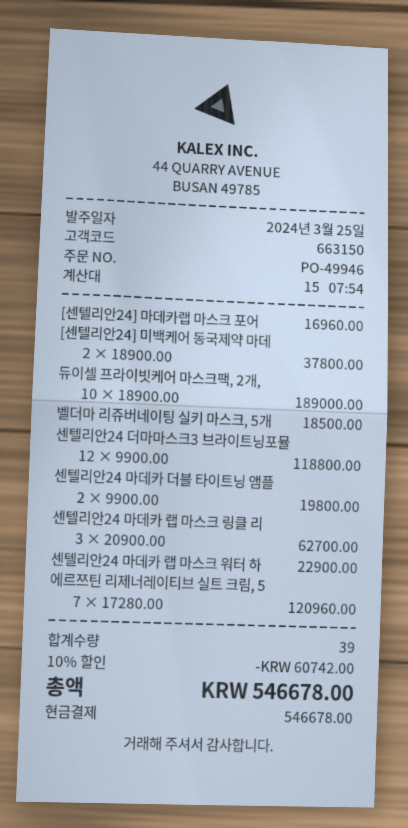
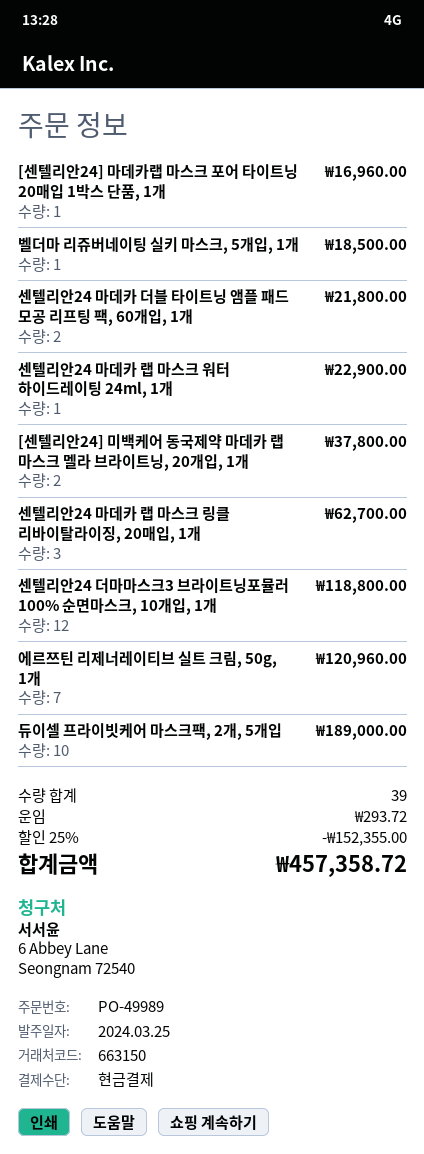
order number: PO-49946 -> PO-49989
센텔리안24 마데카 더블 타이트닝 앰플: 2 for 19800.00 -> 2 for 21800.00
discount: 10% = 60742.00 -> 25% = 152355.00
shipping: none -> 293.72
total: 546678.00 -> 457358.72

